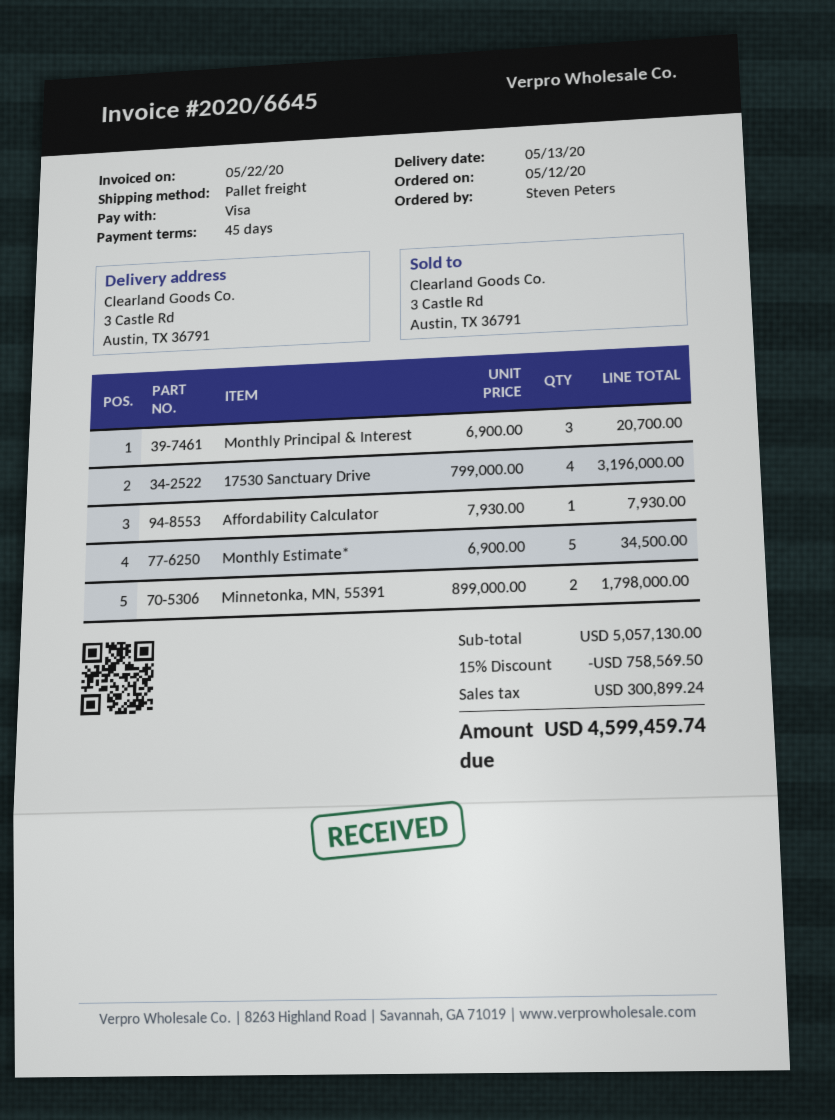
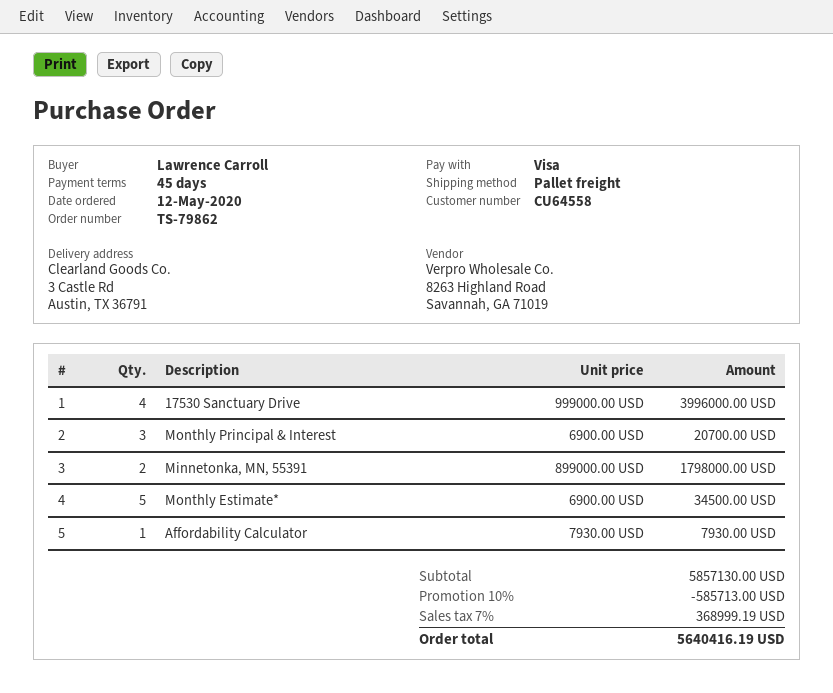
ordered by: Steven Peters -> Lawrence Carroll
17530 Sanctuary Drive: 4 x 799000.00 = 3196000.00 -> 4 x 999000.00 = 3996000.00
subtotal: 5057130.00 -> 5857130.00
discount: 15% = 758569.50 -> 10% = 585713.00
tax: 300899.24 -> 368999.19
total: 4599459.74 -> 5640416.19

